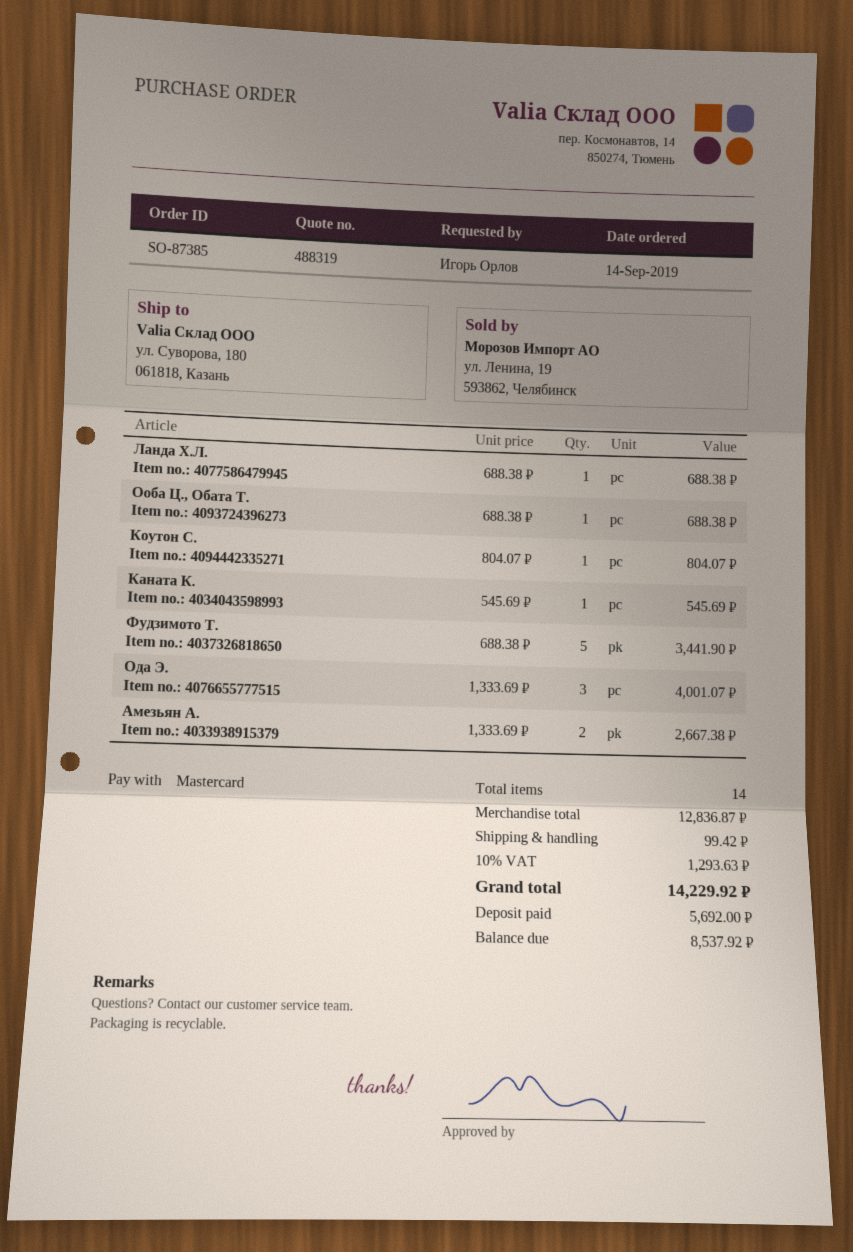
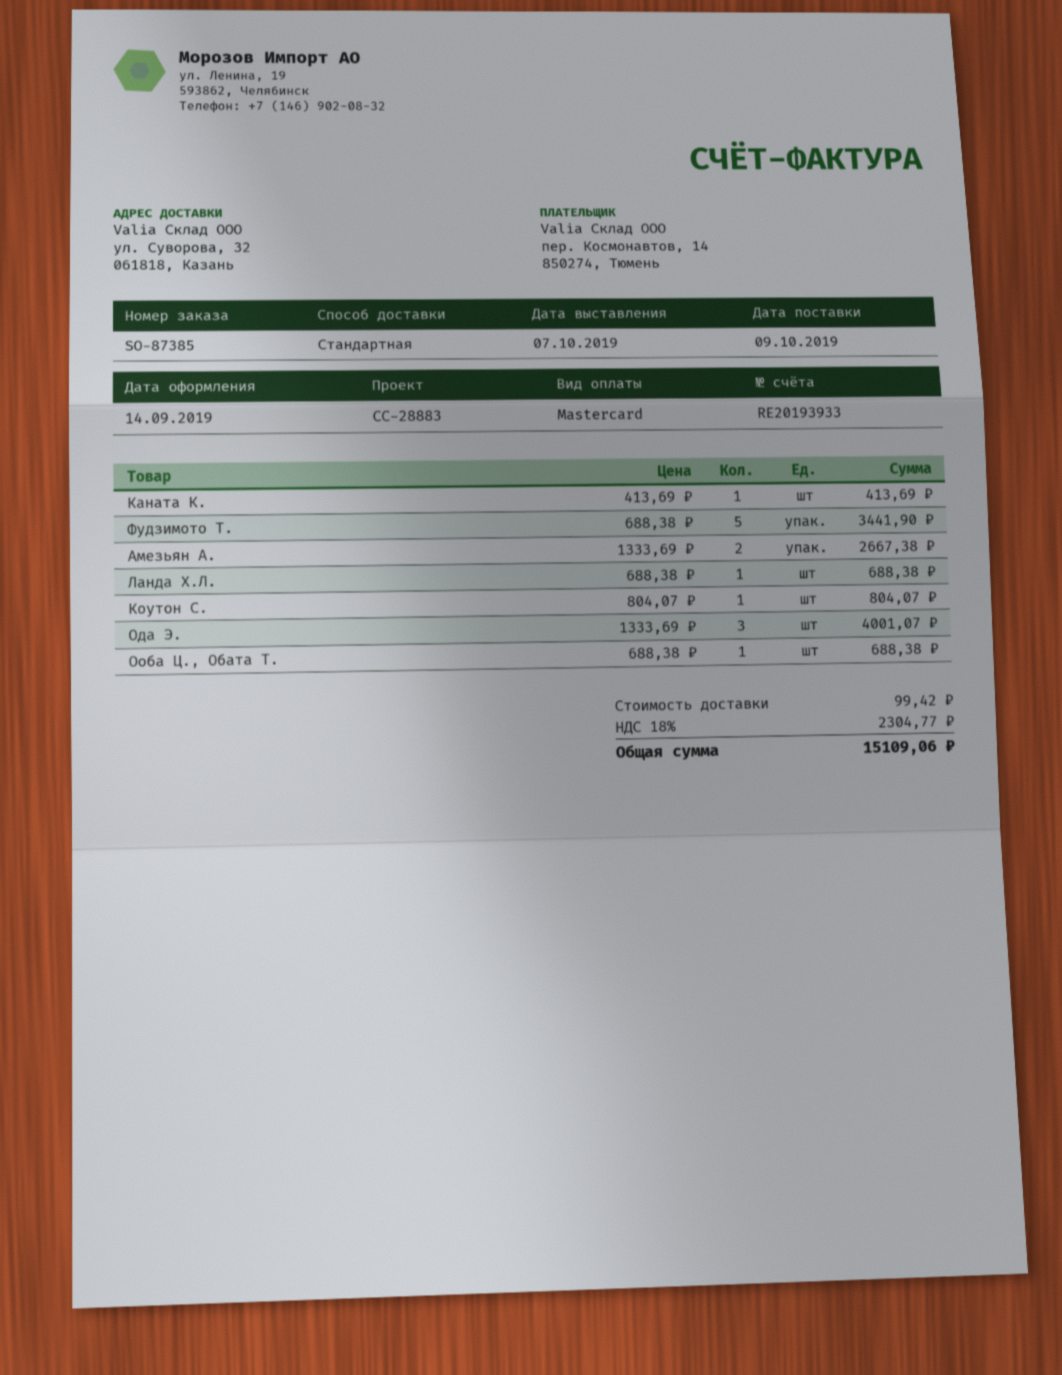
ship to: ул. Суворова, 180, 061818, Казань -> ул. Суворова, 32, 061818, Казань
Каната К.: 1 x 545.69 = 545.69 -> 1 x 413.69 = 413.69
tax: 10% = 1293.63 -> 18% = 2304.77
total: 14229.92 -> 15109.06

